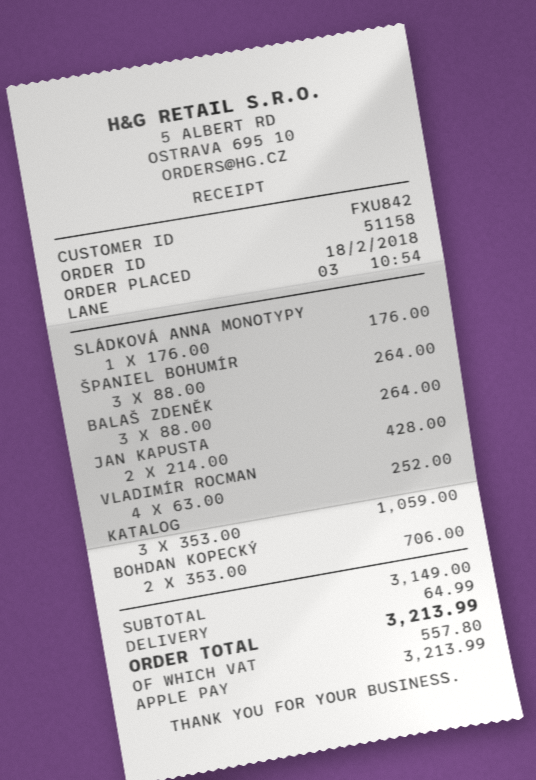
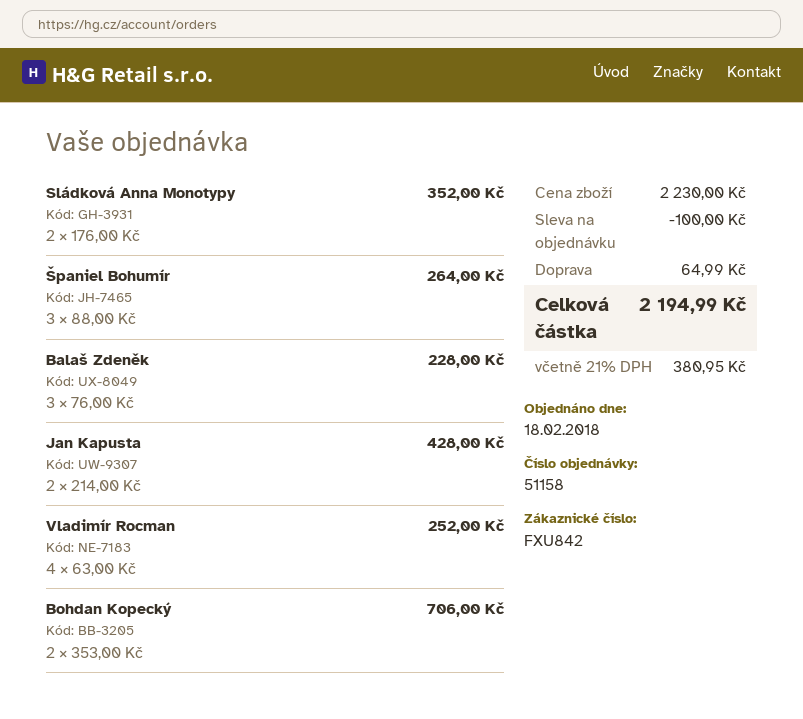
SLÁDKOVÁ ANNA MONOTYPY: 1 x 176.00 = 176.00 -> 2 x 176.00 = 352.00
BALAŠ ZDENĚK: 3 x 88.00 = 264.00 -> 3 x 76.00 = 228.00
KATALOG: 3 x 353.00 = 1059.00 -> none
subtotal: 3149.00 -> 2230.00
discount: none -> 100.00
tax: 557.80 -> 380.95
total: 3213.99 -> 2194.99

